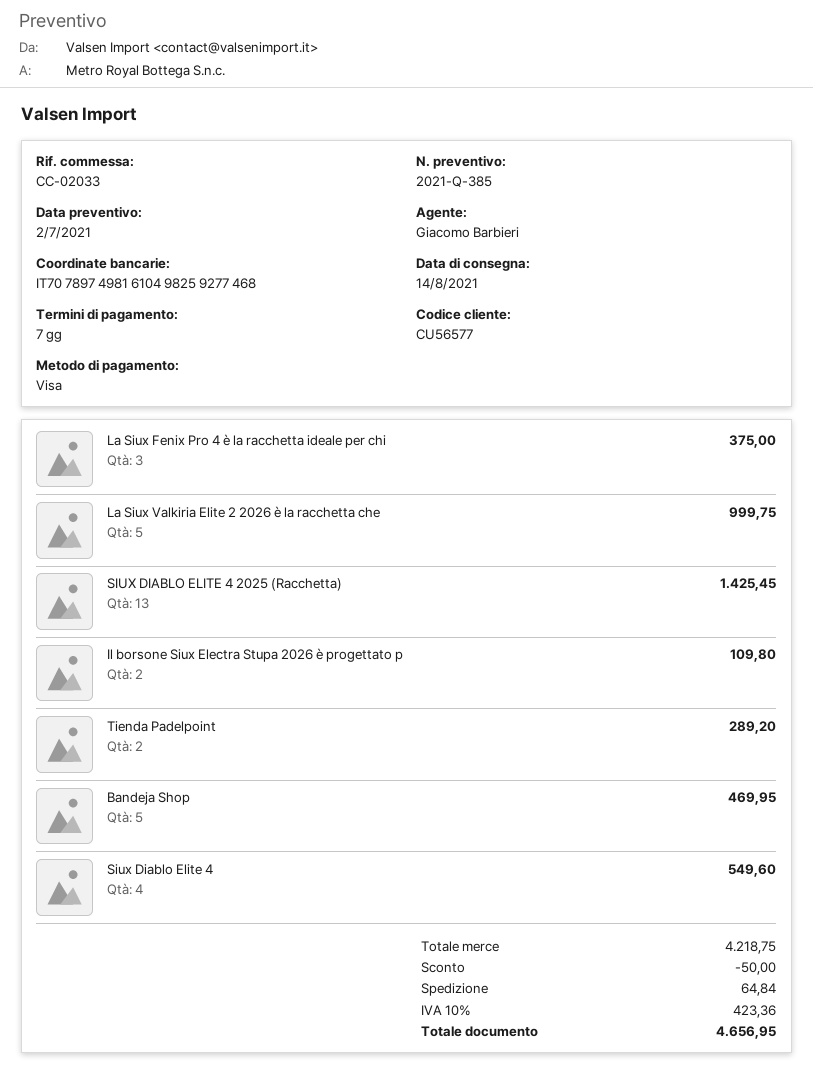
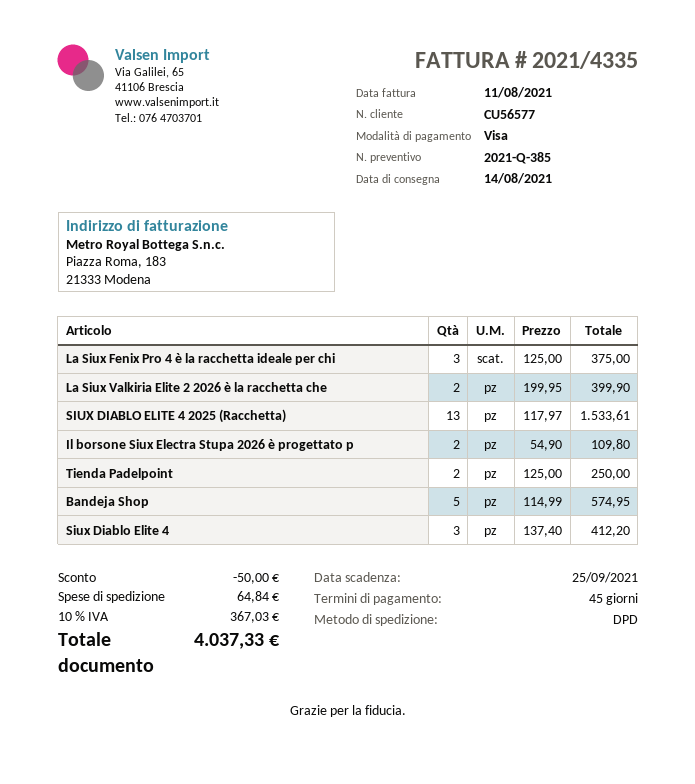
payment terms: 7 days -> 45 days
La Siux Valkiria Elite 2 2026 è la racchetta che: 5 for 999.75 -> 2 for 399.90
SIUX DIABLO ELITE 4 2025 (Racchetta): 13 for 1425.45 -> 13 for 1533.61
Tienda Padelpoint: 2 for 289.20 -> 2 for 250.00
Bandeja Shop: 5 for 469.95 -> 5 for 574.95
Siux Diablo Elite 4: 4 for 549.60 -> 3 for 412.20
tax: 10% = 423.36 -> 10% = 367.03
total: 4656.95 -> 4037.33

